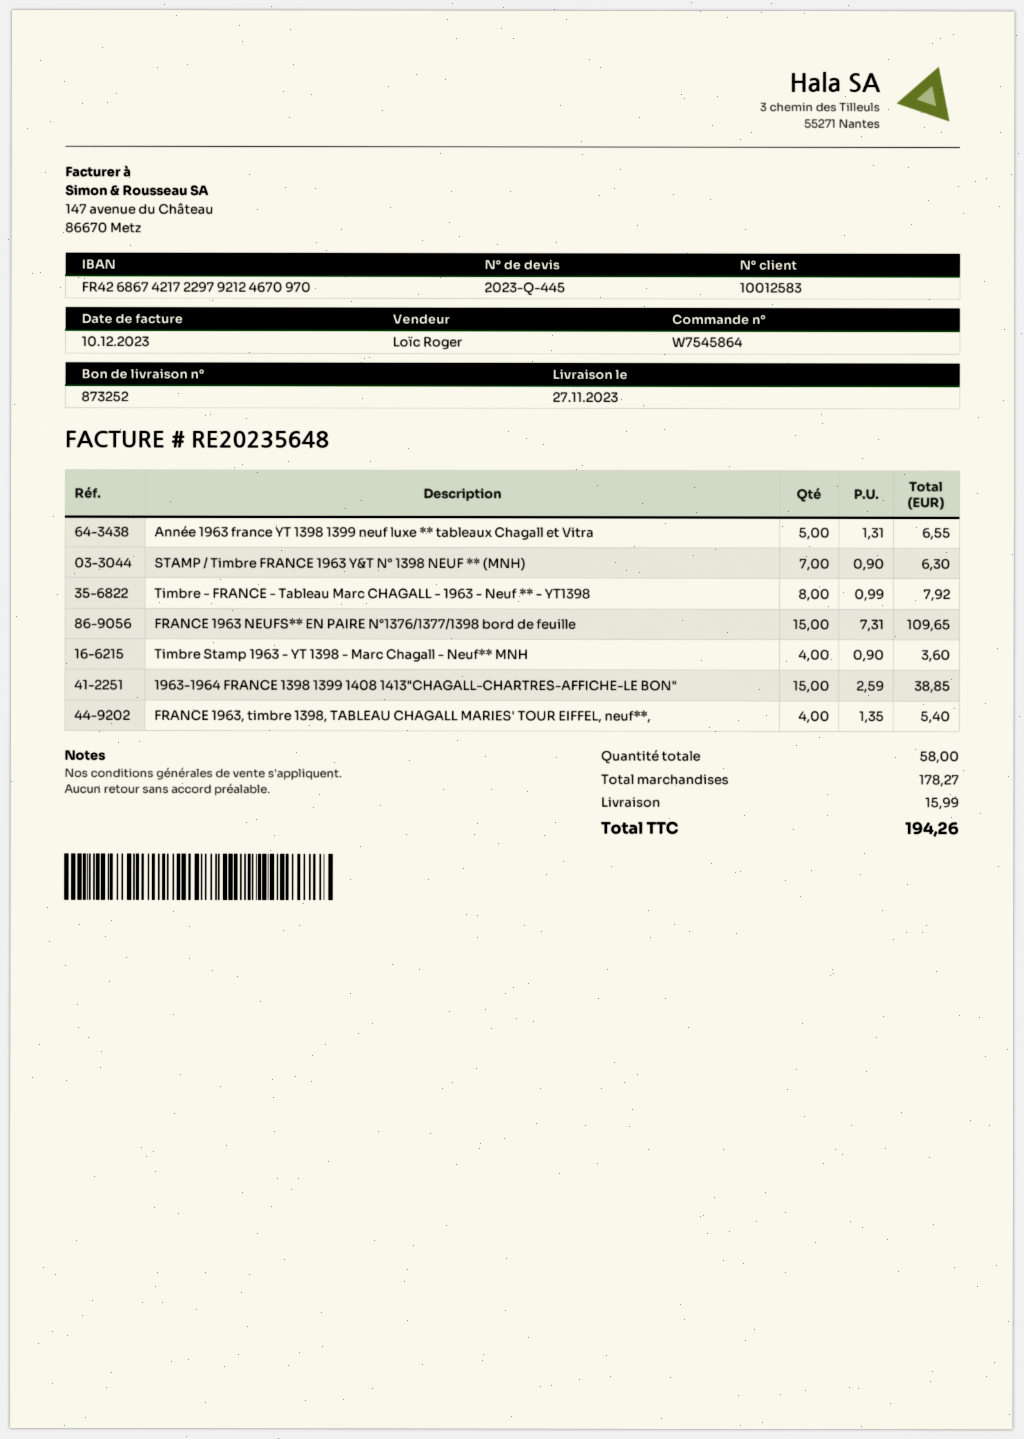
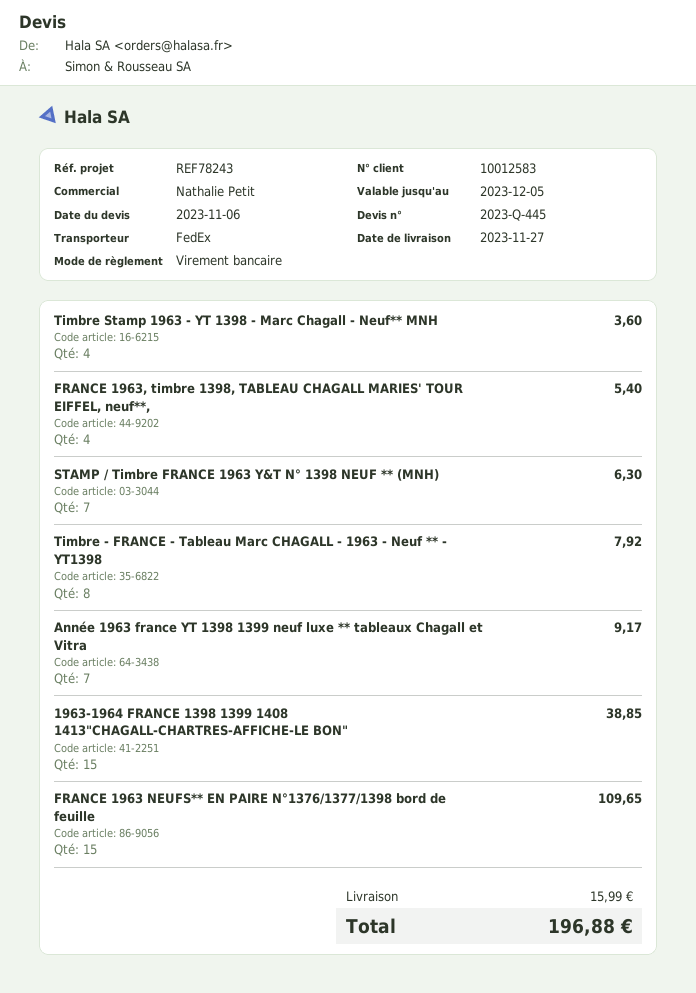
sales rep: Loïc Roger -> Nathalie Petit
Année 1963 france YT 1398 1399 neuf luxe ** tableaux Chagall et Vitra: 5 for 6.55 -> 7 for 9.17
total: 194.26 -> 196.88

